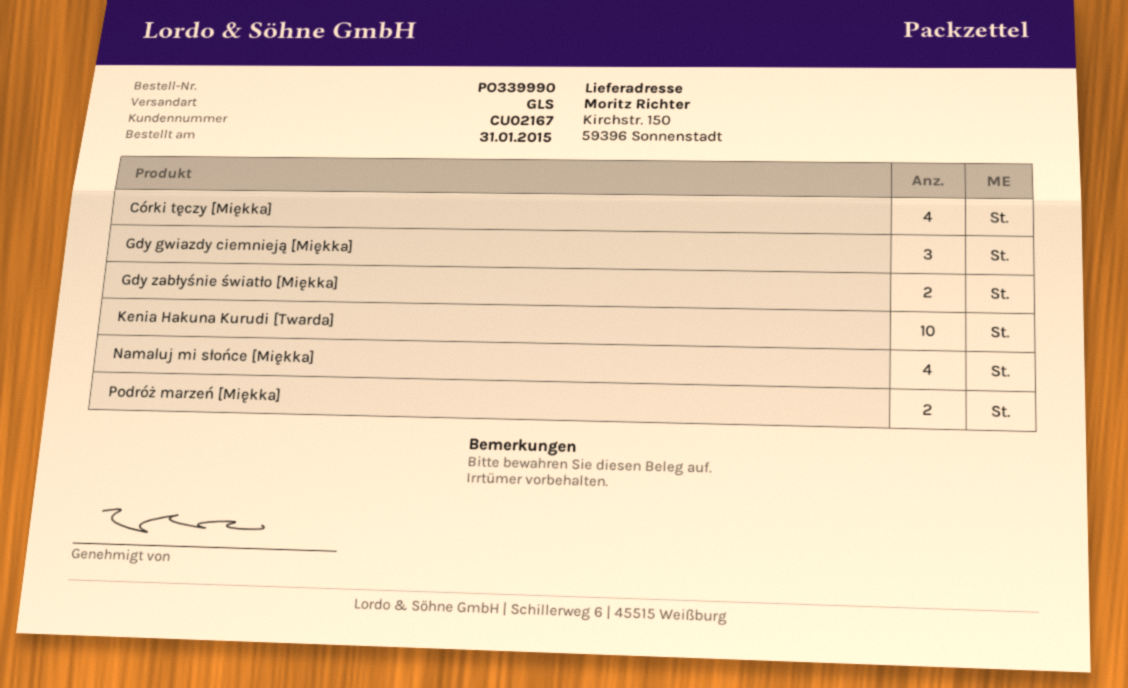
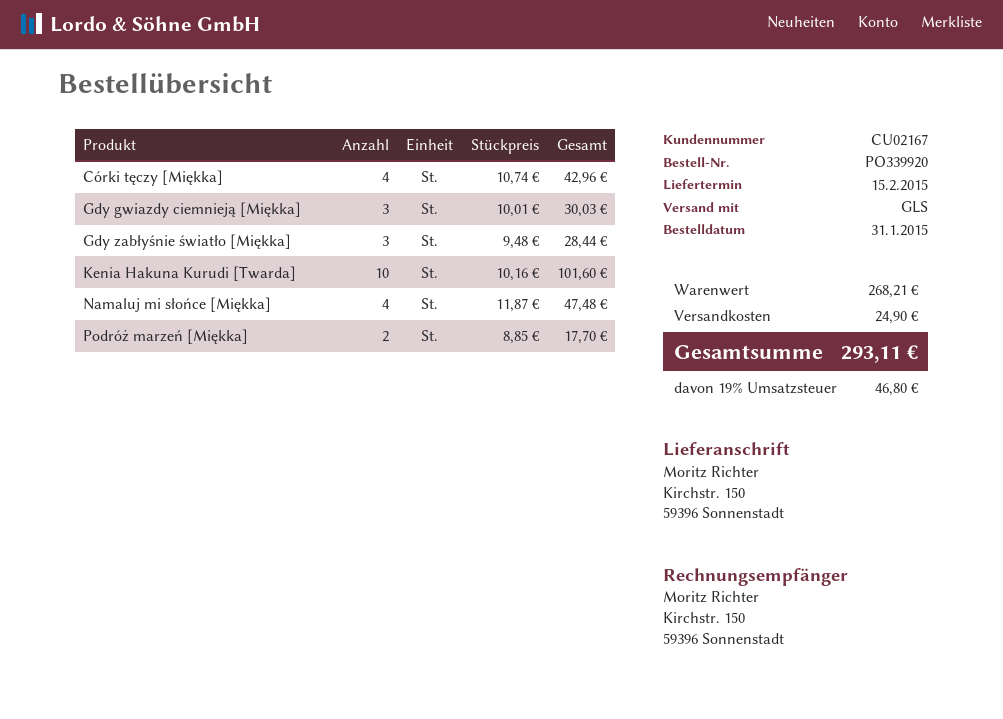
order number: PO339990 -> PO339920
Gdy zabłyśnie światło [Miękka]: 2 -> 3

